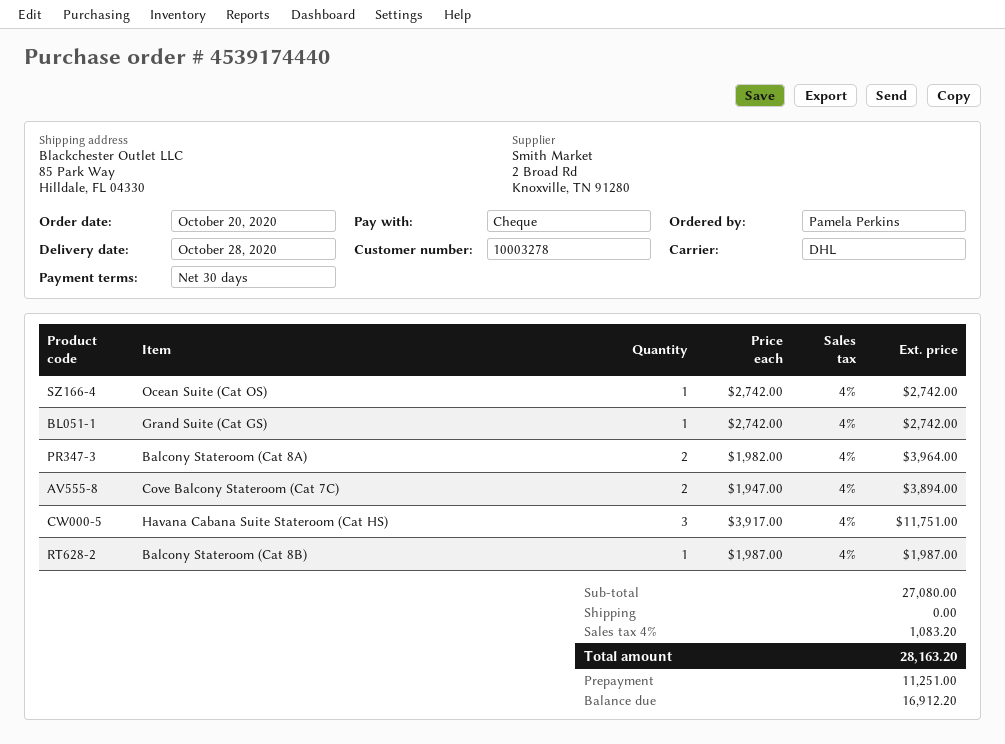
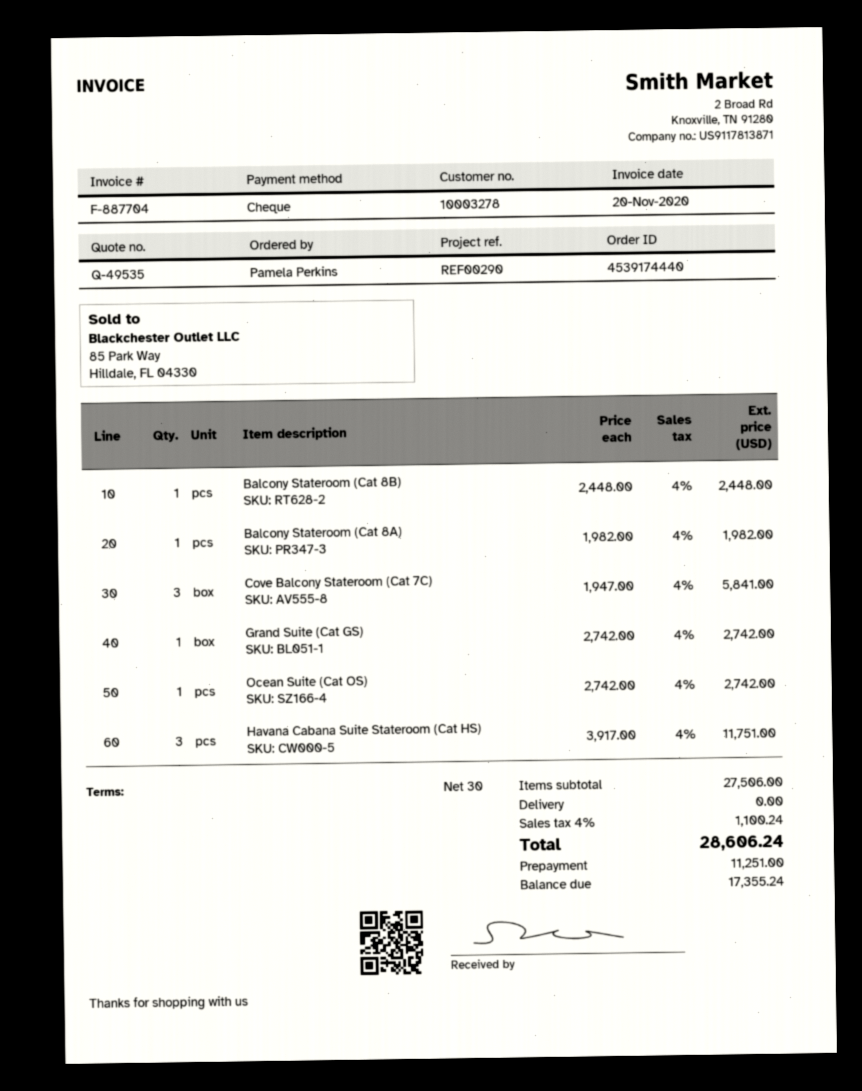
Balcony Stateroom (Cat 8A): 2 x 1982.00 = 3964.00 -> 1 x 1982.00 = 1982.00
Cove Balcony Stateroom (Cat 7C): 2 x 1947.00 = 3894.00 -> 3 x 1947.00 = 5841.00
Balcony Stateroom (Cat 8B): 1 x 1987.00 = 1987.00 -> 1 x 2448.00 = 2448.00
subtotal: 27080.00 -> 27506.00
tax: 4% = 1083.20 -> 4% = 1100.24
total: 28163.20 -> 28606.24
balance: 16912.20 -> 17355.24

